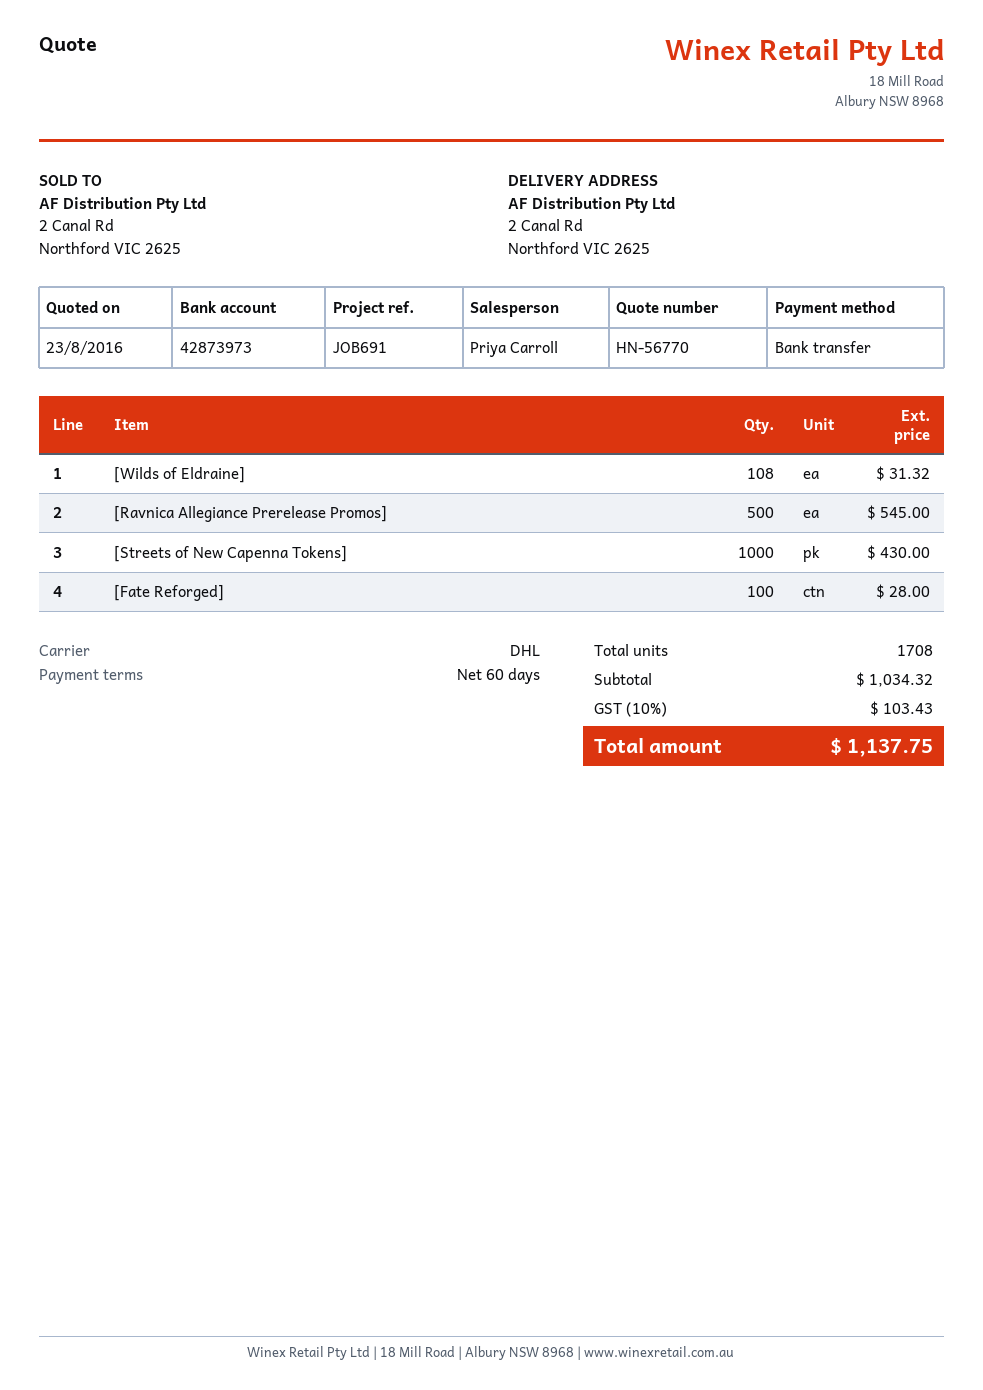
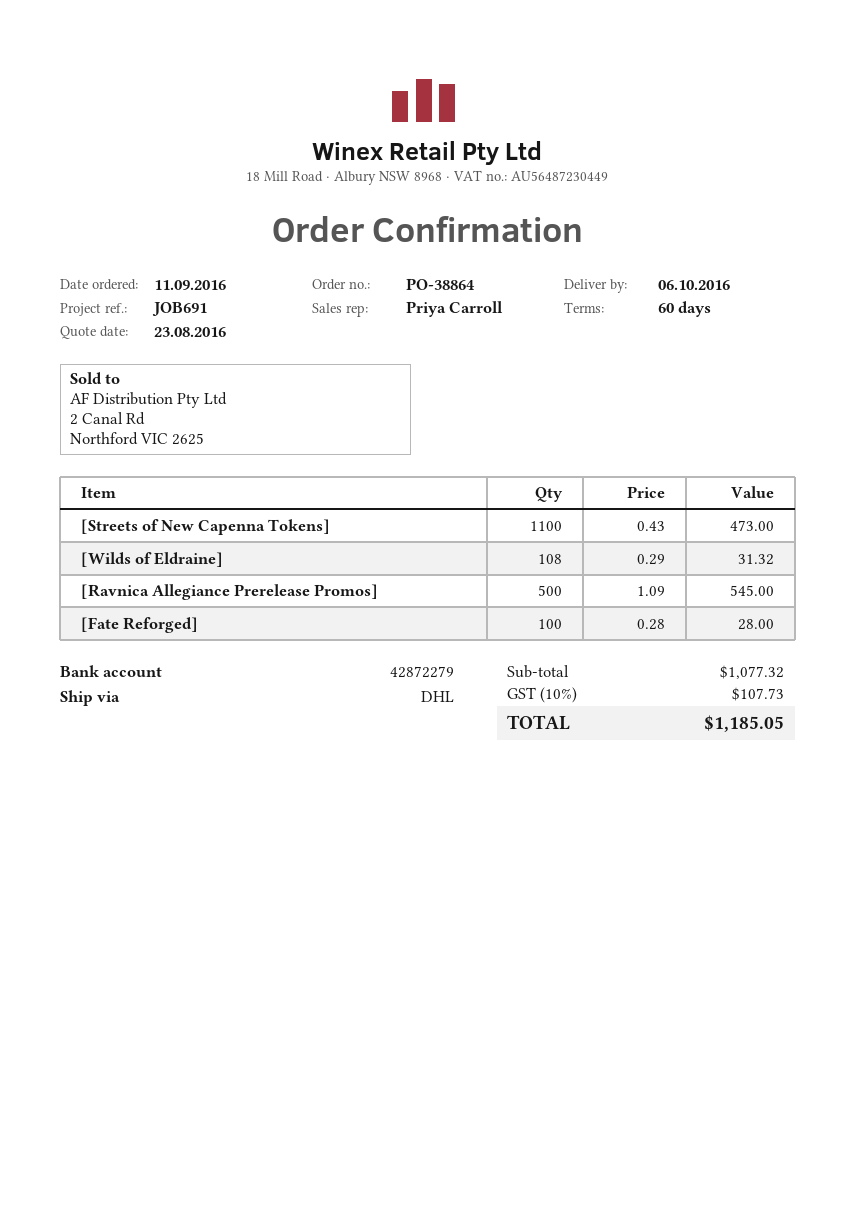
bank account: 42873973 -> 42872279
[Streets of New Capenna Tokens]: 1000 for 430.00 -> 1100 for 473.00
subtotal: 1034.32 -> 1077.32
tax: 10% = 103.43 -> 10% = 107.73
total: 1137.75 -> 1185.05

